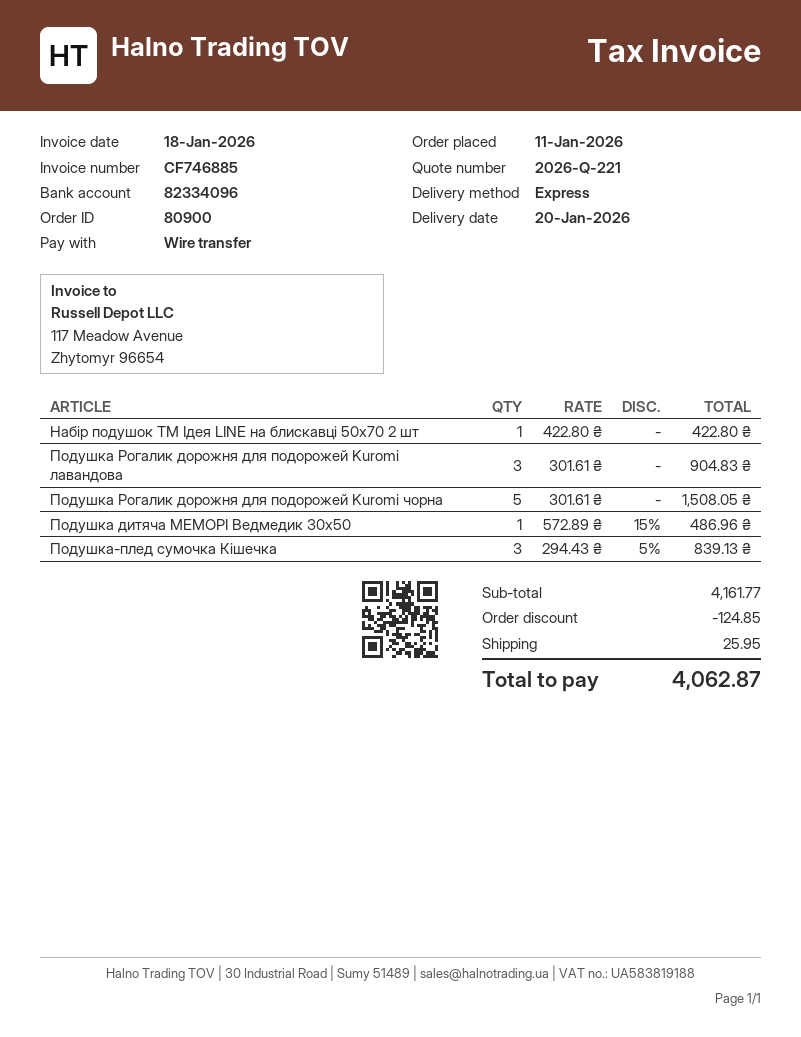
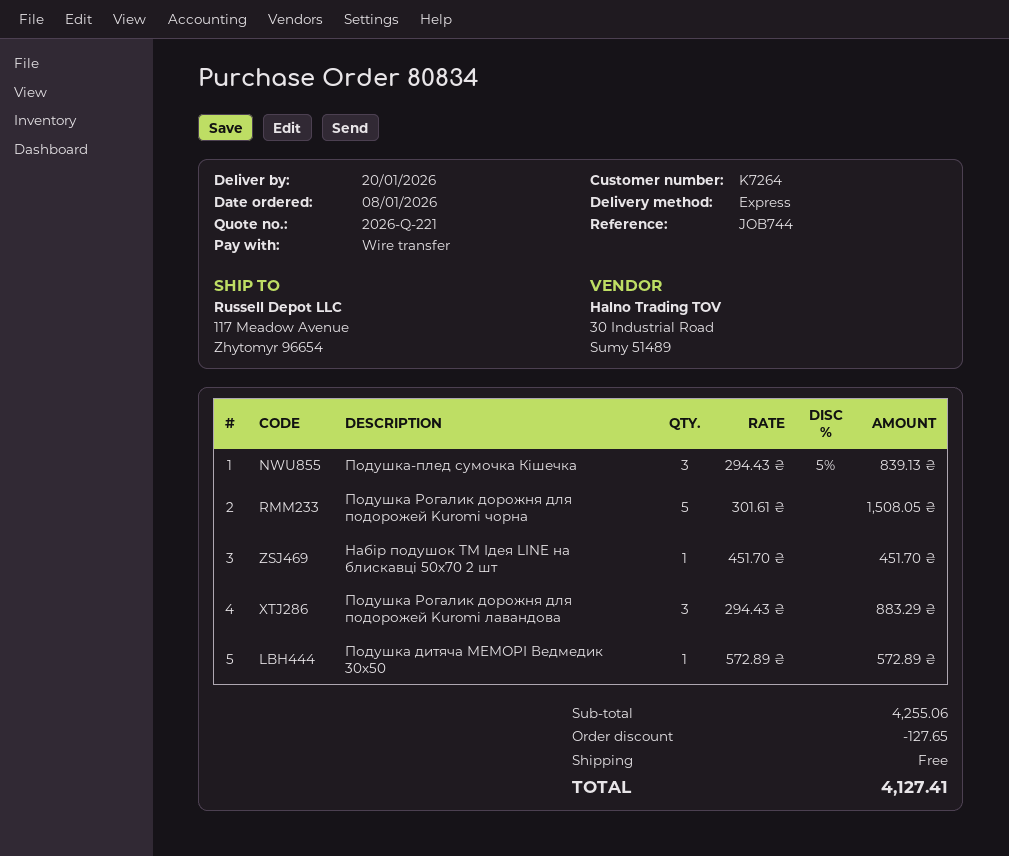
order number: 80900 -> 80834
order date: 2026-01-11 -> 2026-01-08
Набір подушок ТМ Ідея LINE на блискавці 50х70 2 шт: 1 x 422.80 = 422.80 -> 1 x 451.70 = 451.70
Подушка Рогалик дорожня для подорожей Kuromi лавандова: 3 x 301.61 = 904.83 -> 3 x 294.43 = 883.29
Подушка дитяча МЕМОРІ Ведмедик 30х50: 1 x 572.89 - 15% = 486.96 -> 1 x 572.89 = 572.89
subtotal: 4161.77 -> 4255.06
discount: 124.85 -> 127.65
shipping: 25.95 -> 0.00
total: 4062.87 -> 4127.41

